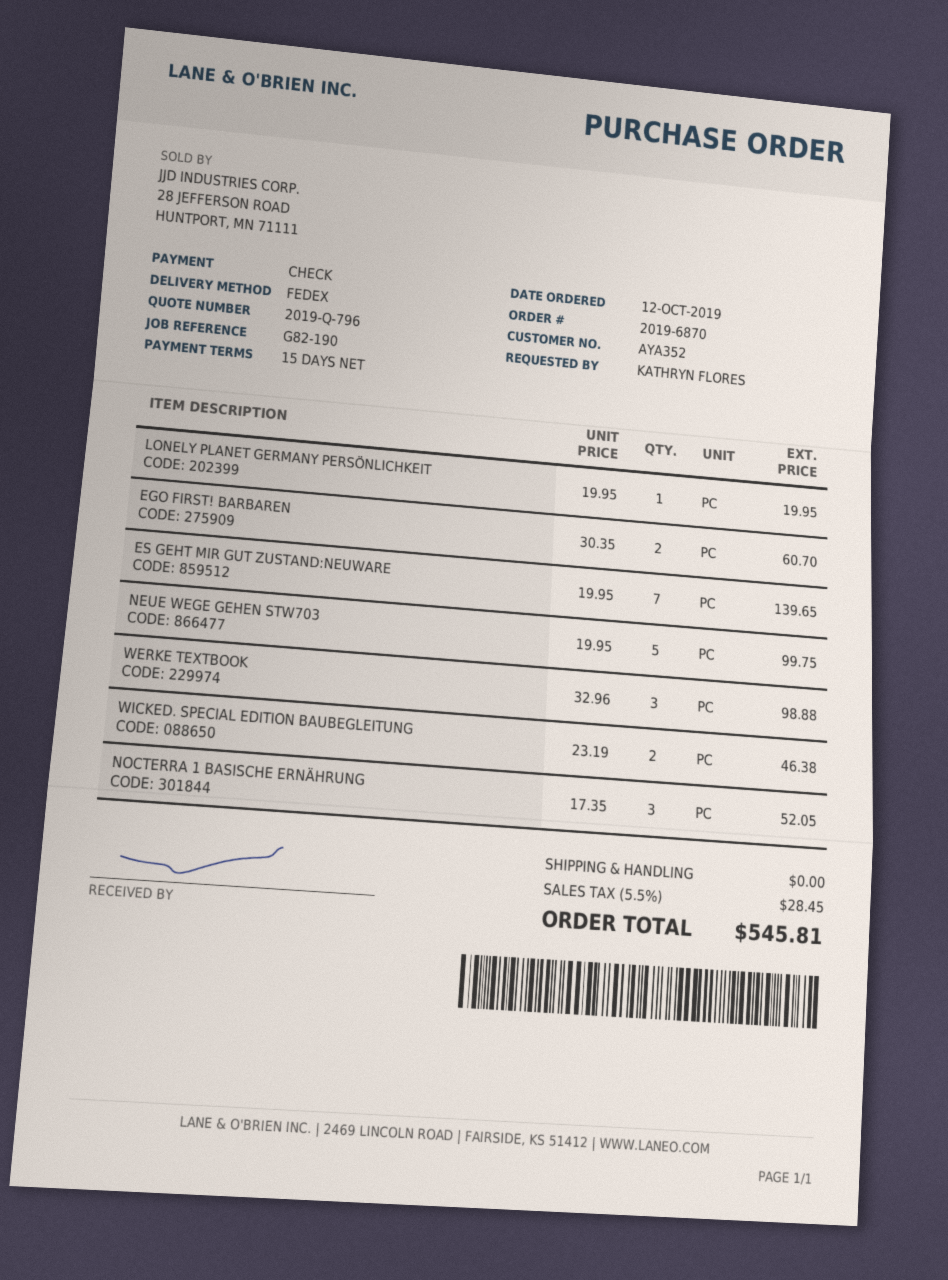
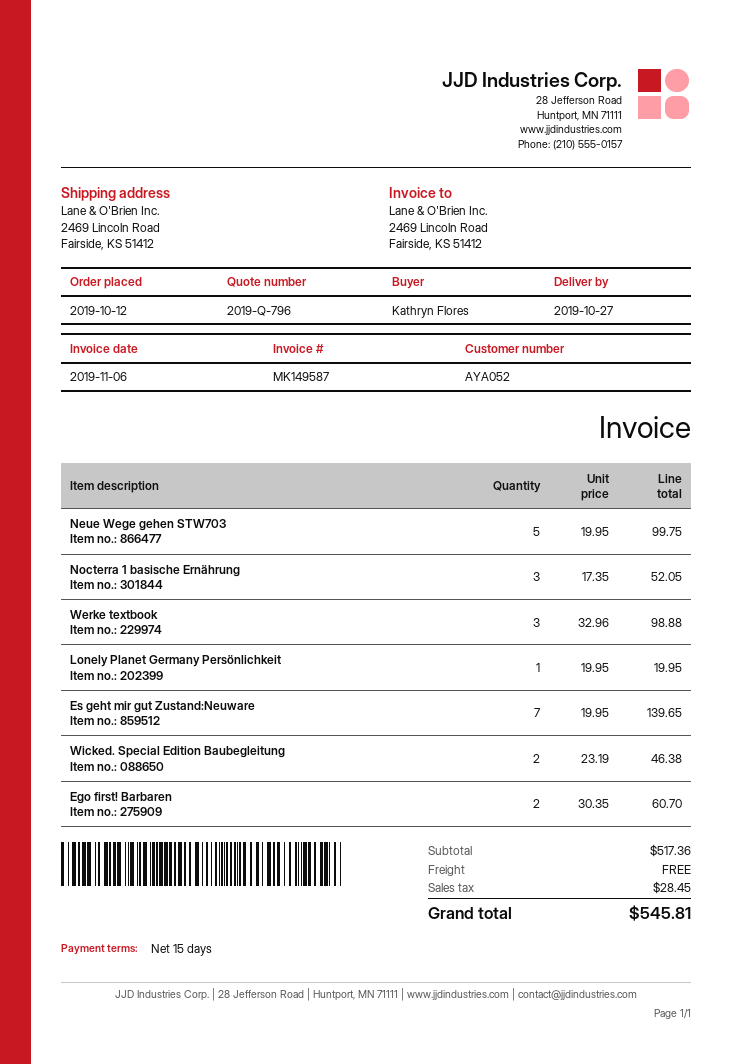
customer number: AYA352 -> AYA052

